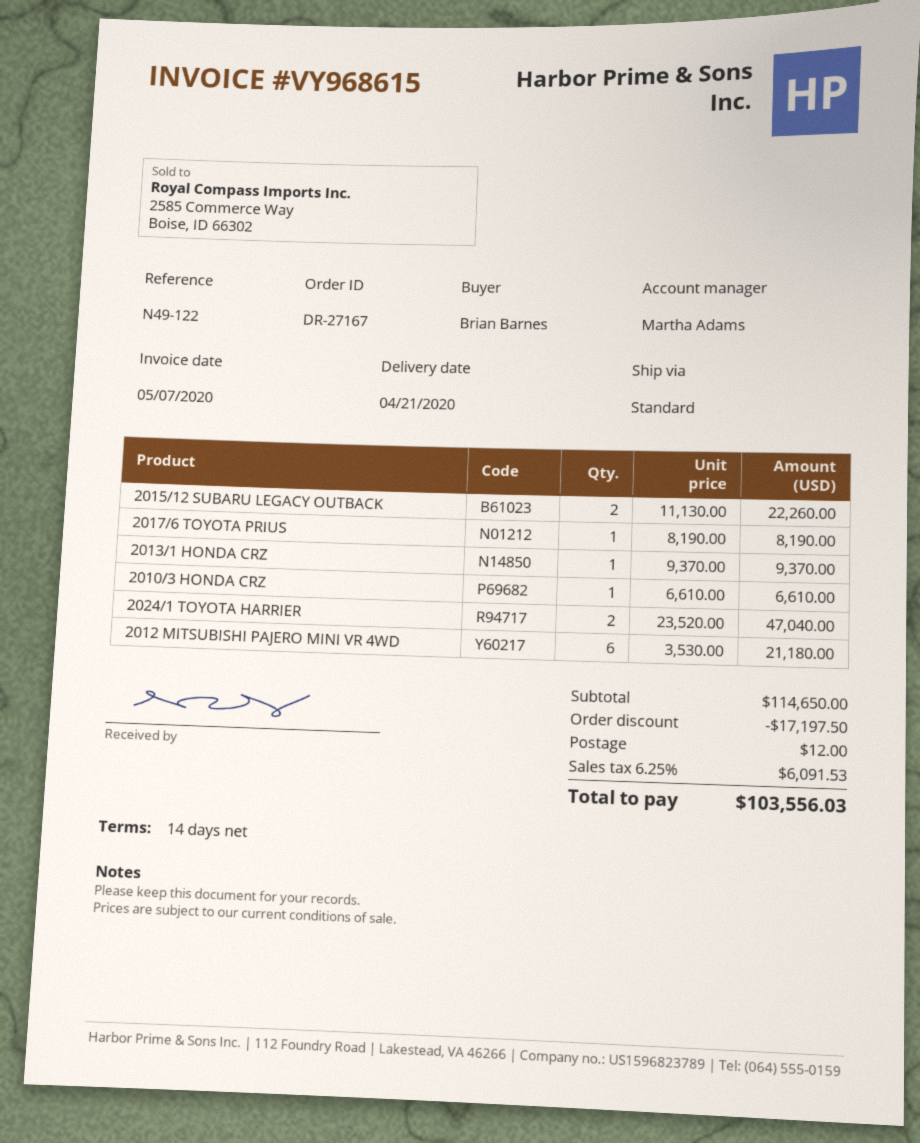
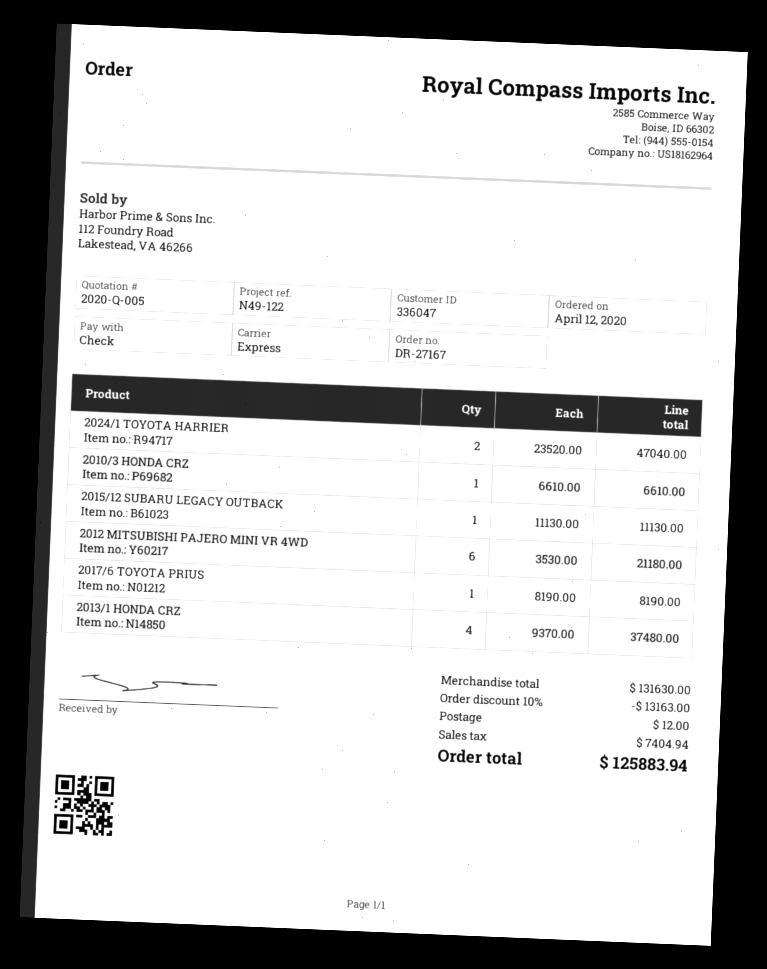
shipping method: standard -> express
2015/12 SUBARU LEGACY OUTBACK: 2 x 11130.00 = 22260.00 -> 1 x 11130.00 = 11130.00
2013/1 HONDA CRZ: 1 x 9370.00 = 9370.00 -> 4 x 9370.00 = 37480.00
subtotal: 114650.00 -> 131630.00
discount: 17197.50 -> 13163.00
tax: 6091.53 -> 7404.94
total: 103556.03 -> 125883.94

